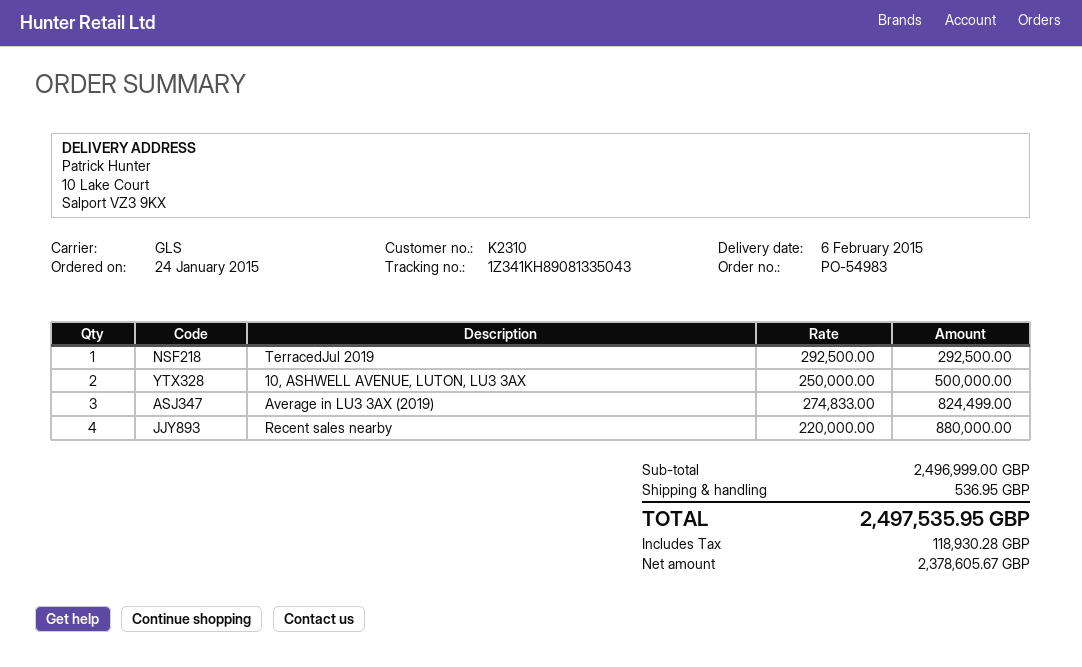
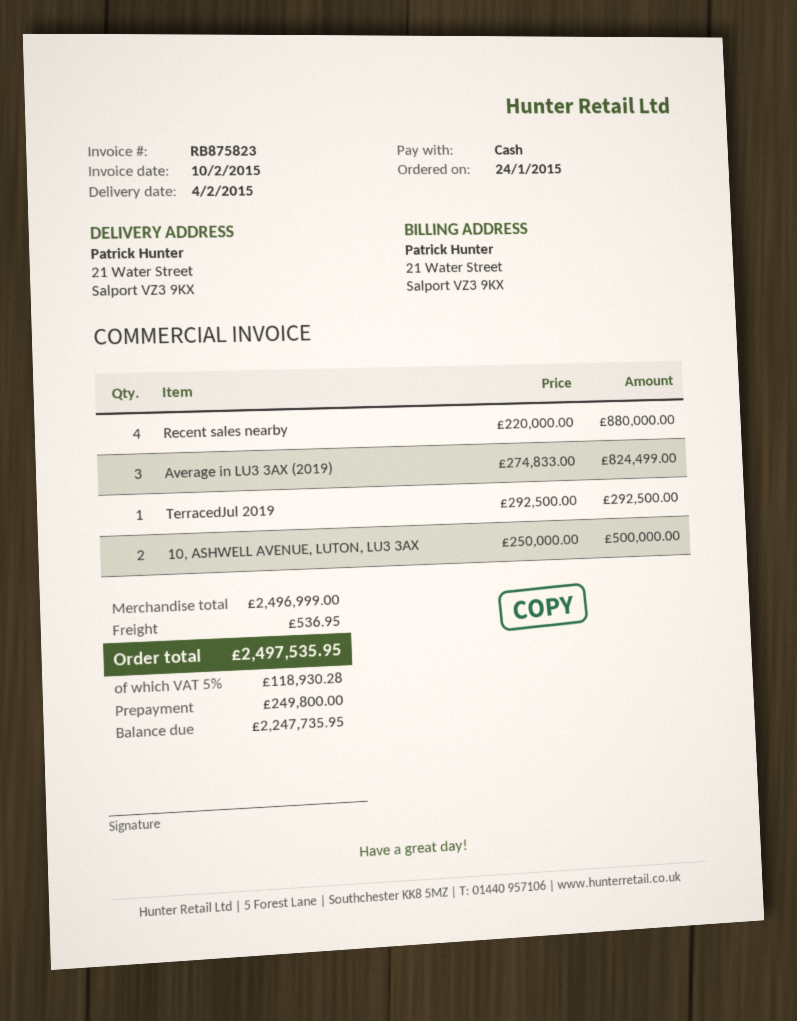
delivery date: 2015-02-06 -> 2015-02-04
ship to: 10 Lake Court, Salport VZ3 9KX -> 21 Water Street, Salport VZ3 9KX

